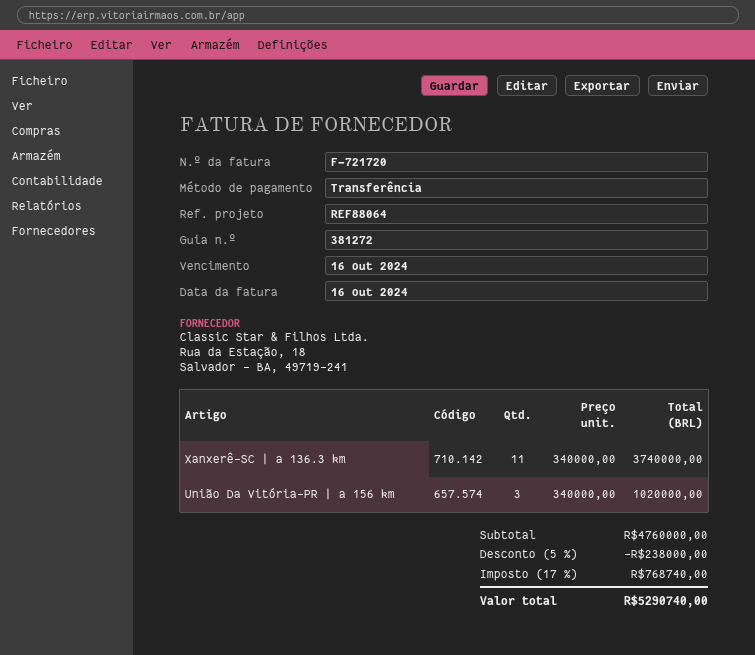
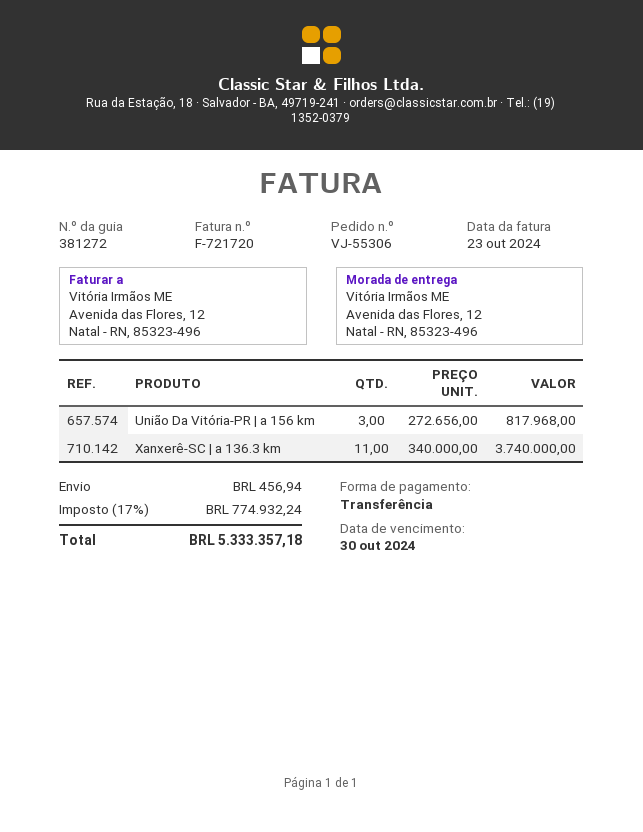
invoice date: 2024-10-16 -> 2024-10-23
due date: 2024-10-16 -> 2024-10-30
União Da Vitória-PR | a 156 km: 3 x 340000.00 = 1020000.00 -> 3 x 272656.00 = 817968.00
discount: 5% = 238000.00 -> none
shipping: none -> 456.94
tax: 17% = 768740.00 -> 17% = 774932.24
total: 5290740.00 -> 5333357.18

